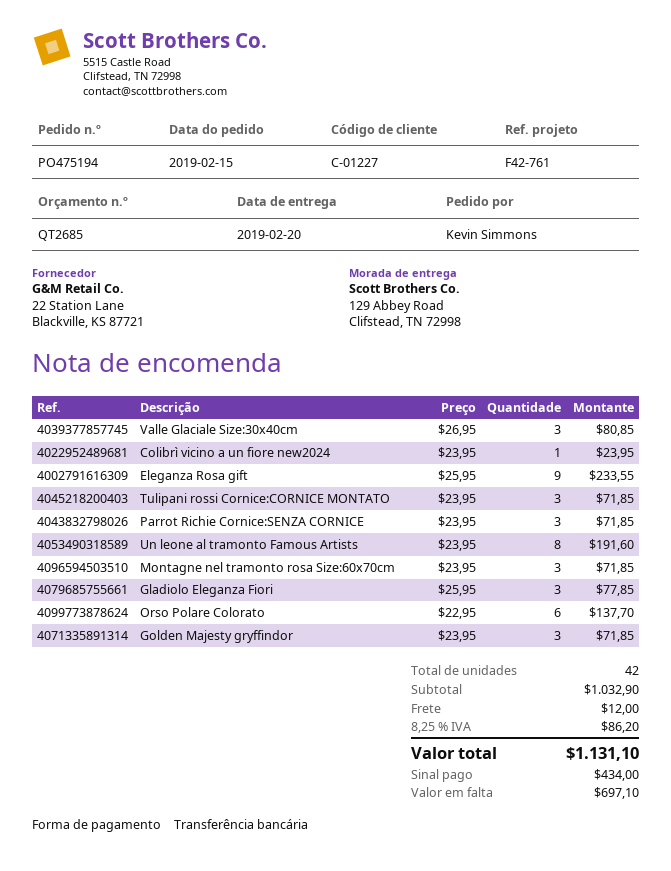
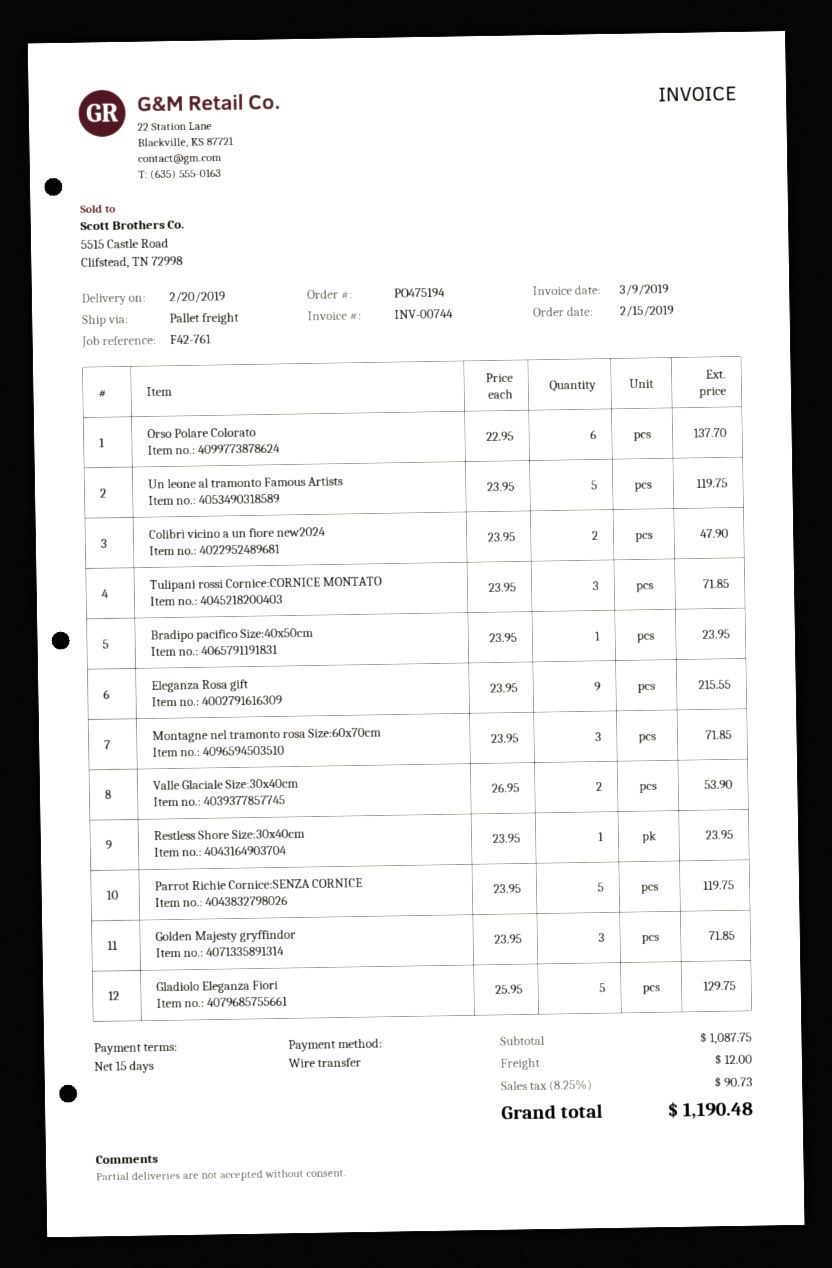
Valle Glaciale Size:30x40cm: 3 x 26.95 = 80.85 -> 2 x 26.95 = 53.90
Colibrì vicino a un fiore new2024: 1 x 23.95 = 23.95 -> 2 x 23.95 = 47.90
Eleganza Rosa gift: 9 x 25.95 = 233.55 -> 9 x 23.95 = 215.55
Parrot Richie Cornice:SENZA CORNICE: 3 x 23.95 = 71.85 -> 5 x 23.95 = 119.75
Un leone al tramonto Famous Artists: 8 x 23.95 = 191.60 -> 5 x 23.95 = 119.75
Gladiolo Eleganza Fiori: 3 x 25.95 = 77.85 -> 5 x 25.95 = 129.75
Bradipo pacifico Size:40x50cm: none -> 1 x 23.95 = 23.95
Restless Shore Size:30x40cm: none -> 1 x 23.95 = 23.95
subtotal: 1032.90 -> 1087.75
tax: 8.25% = 86.20 -> 8.25% = 90.73
total: 1131.10 -> 1190.48

